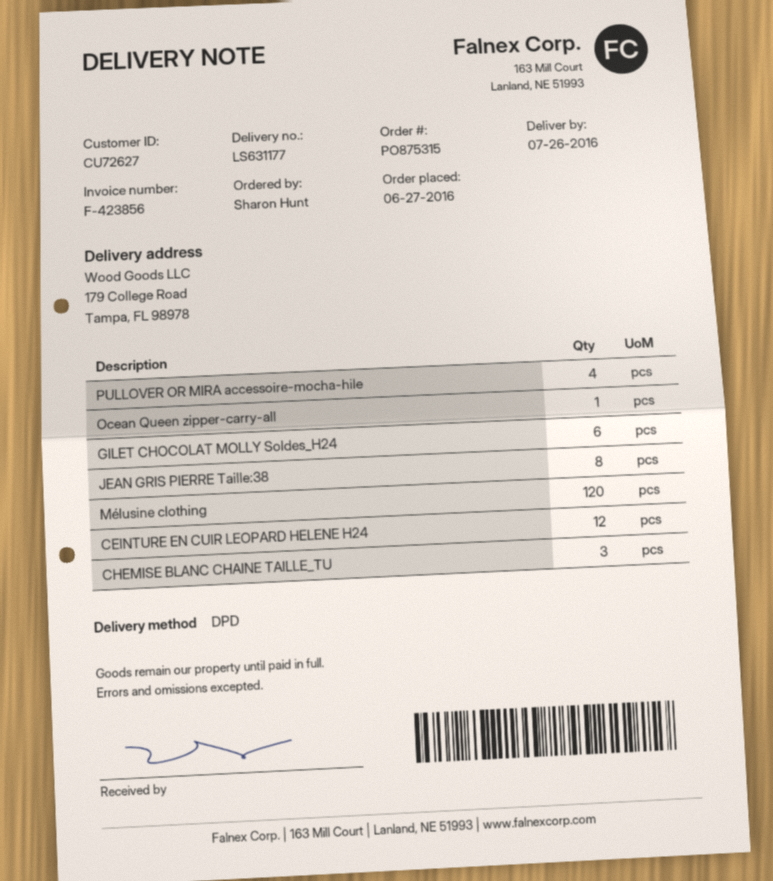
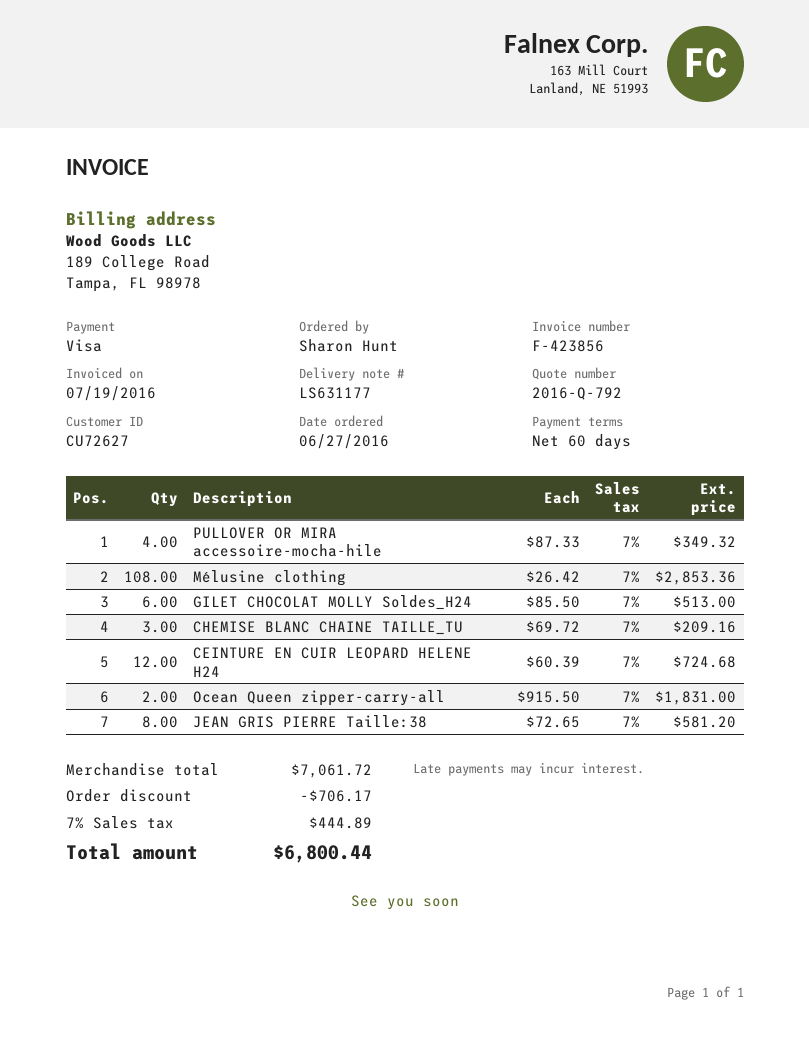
Ocean Queen zipper-carry-all: 1 -> 2
Mélusine clothing: 120 -> 108

